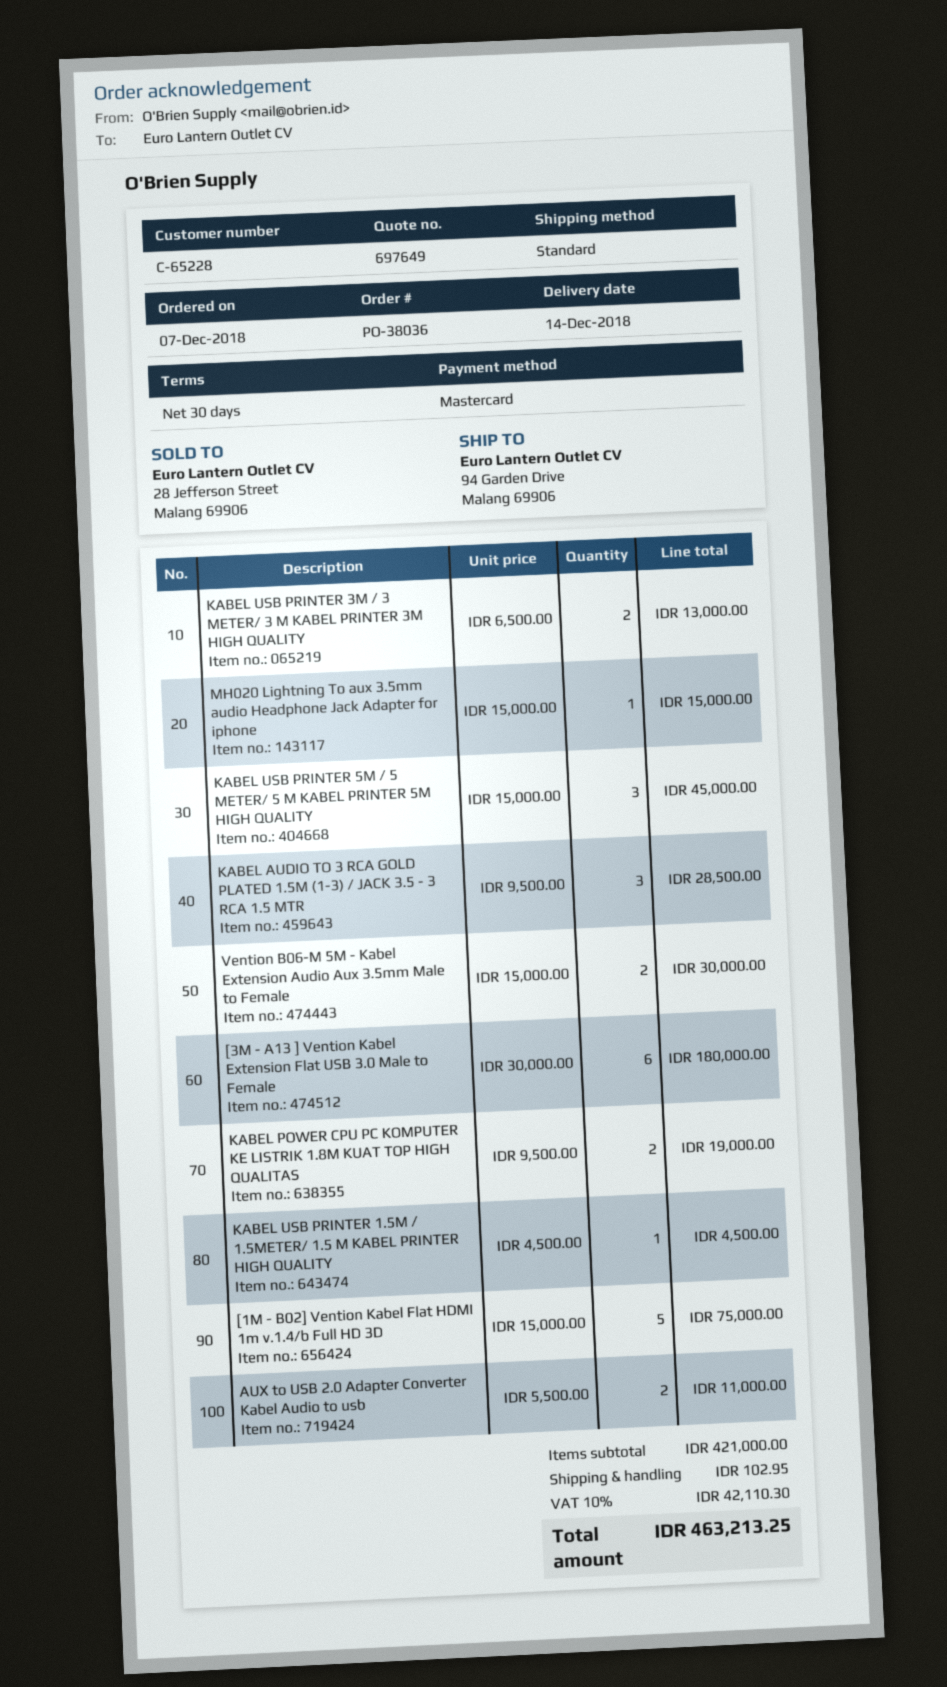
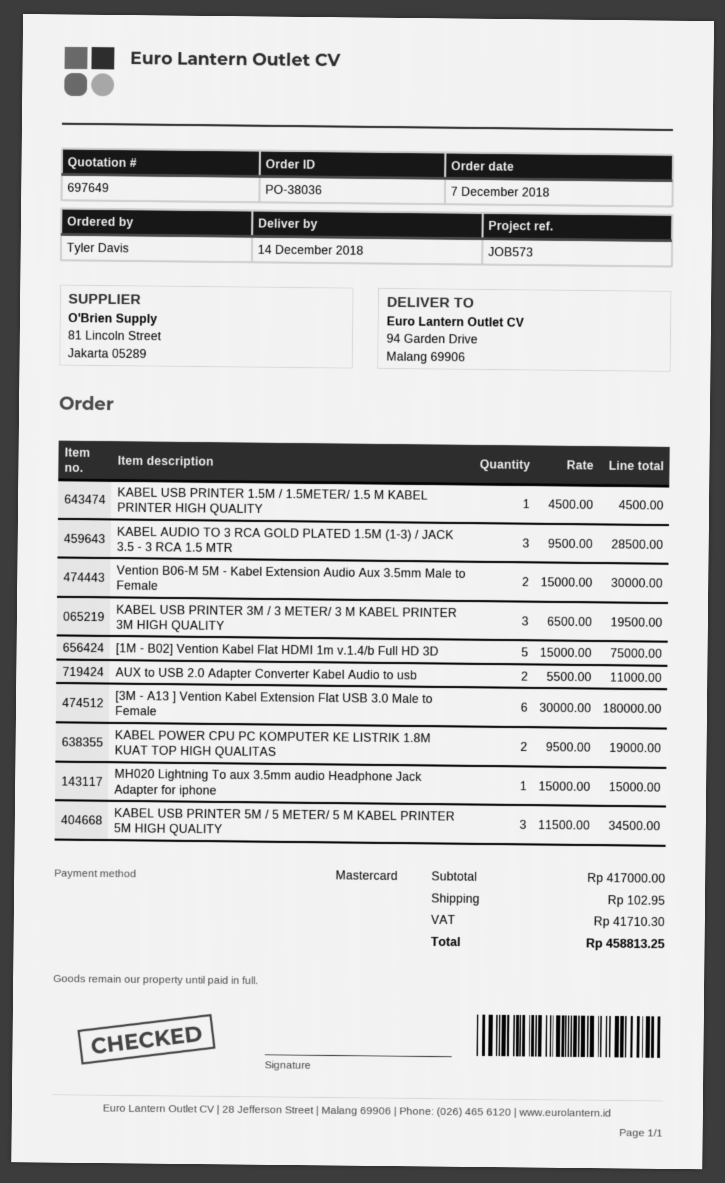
KABEL USB PRINTER 3M / 3 METER/ 3 M KABEL PRINTER 3M HIGH QUALITY: 2 x 6500.00 = 13000.00 -> 3 x 6500.00 = 19500.00
KABEL USB PRINTER 5M / 5 METER/ 5 M KABEL PRINTER 5M HIGH QUALITY: 3 x 15000.00 = 45000.00 -> 3 x 11500.00 = 34500.00
subtotal: 421000.00 -> 417000.00
tax: 42110.30 -> 41710.30
total: 463213.25 -> 458813.25

